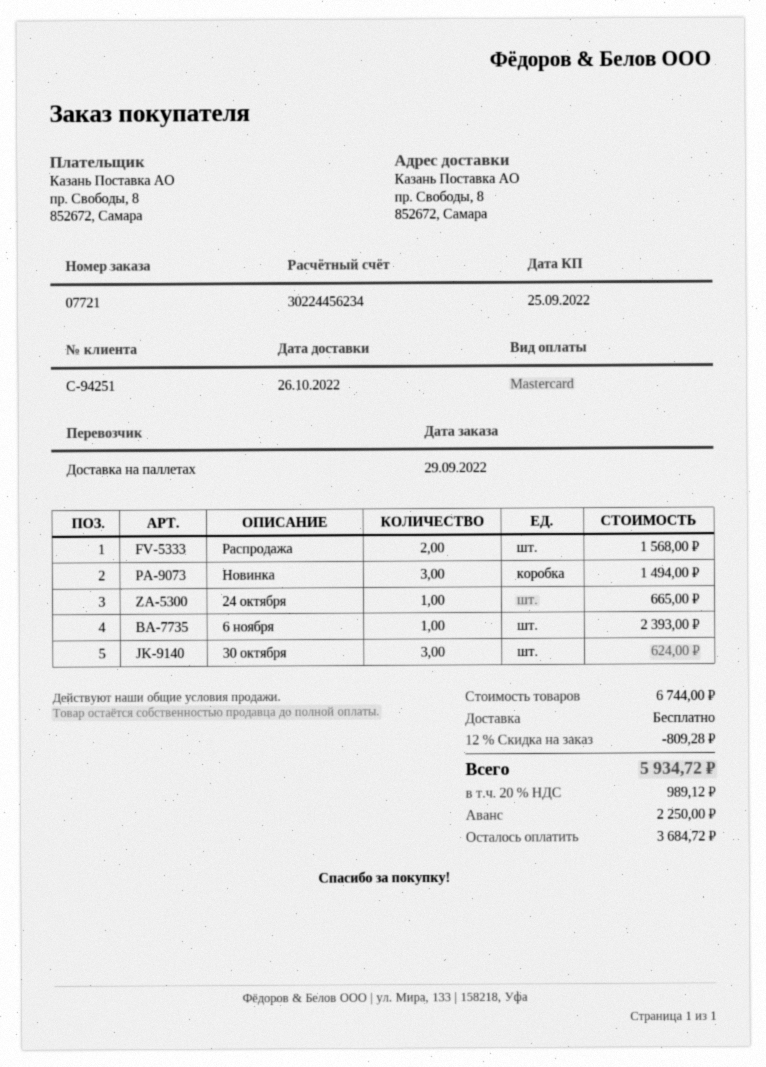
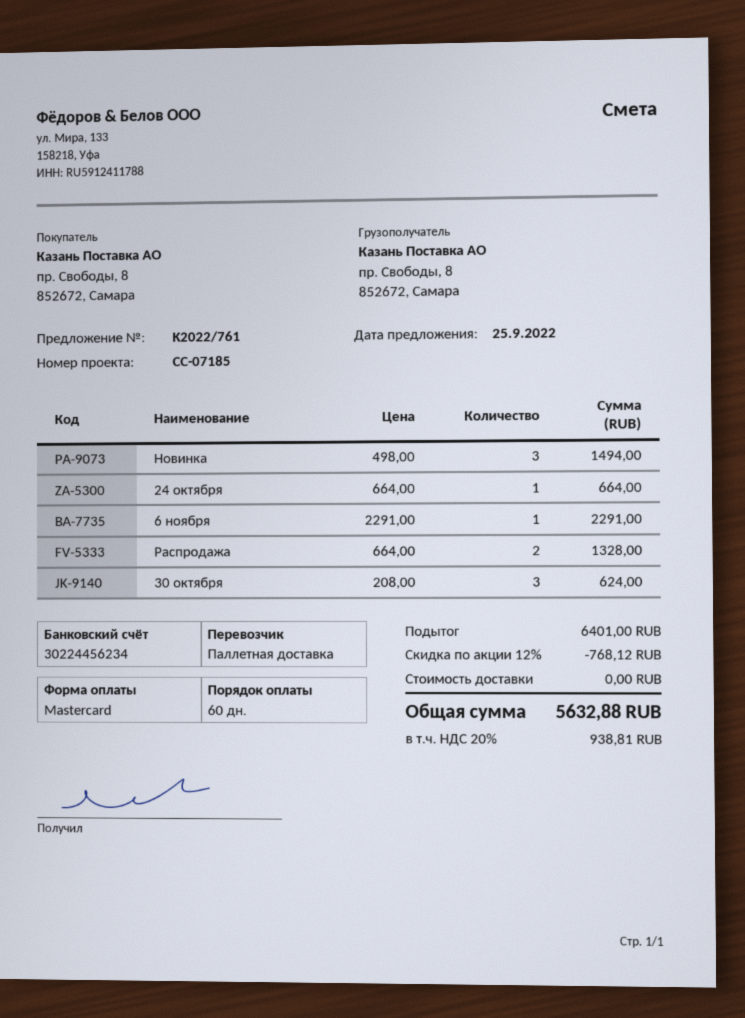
Распродажа: 2 for 1568.00 -> 2 for 1328.00
24 октября: 1 for 665.00 -> 1 for 664.00
6 ноября: 1 for 2393.00 -> 1 for 2291.00
subtotal: 6744.00 -> 6401.00
discount: 12% = 809.28 -> 12% = 768.12
tax: 20% = 989.12 -> 20% = 938.81
total: 5934.72 -> 5632.88

